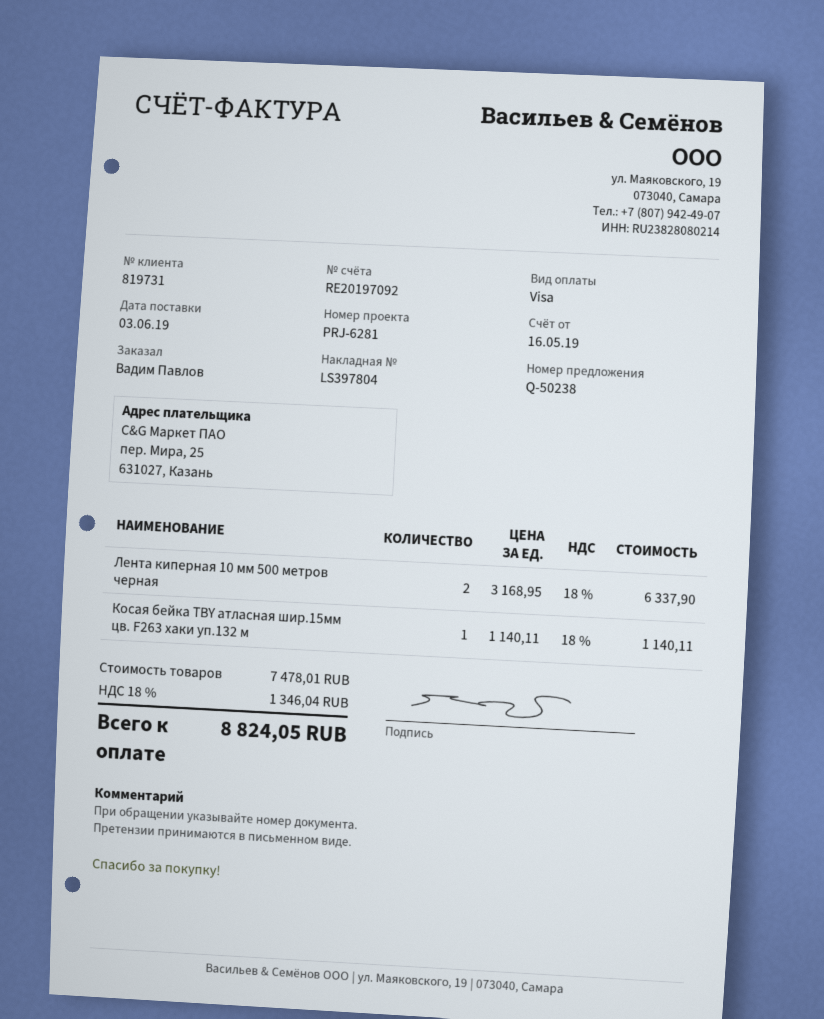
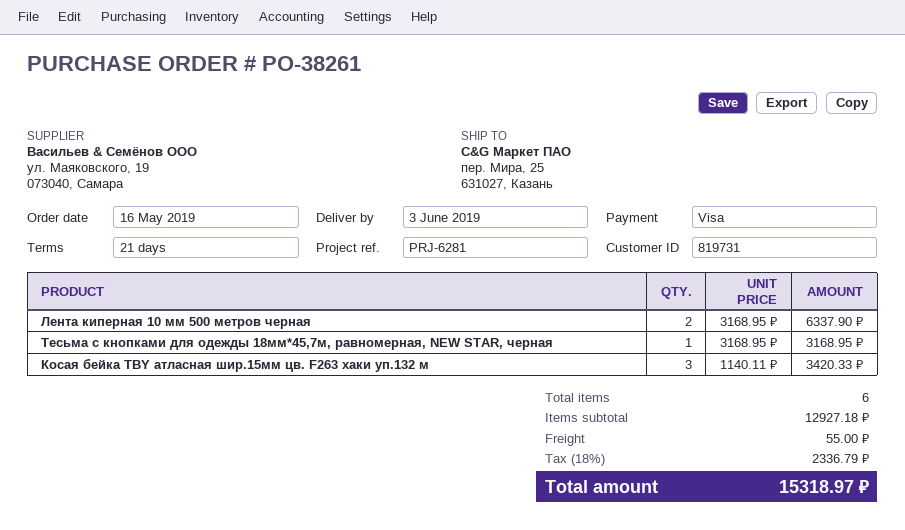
Косая бейка TBY атласная шир.15мм цв. F263 хаки уп.132 м: 1 x 1140.11 = 1140.11 -> 3 x 1140.11 = 3420.33
Тесьма с кнопками для одежды 18мм*45,7м, равномерная, NEW STAR, черная: none -> 1 x 3168.95 = 3168.95
subtotal: 7478.01 -> 12927.18
shipping: none -> 55.00
tax: 18% = 1346.04 -> 18% = 2336.79
total: 8824.05 -> 15318.97

